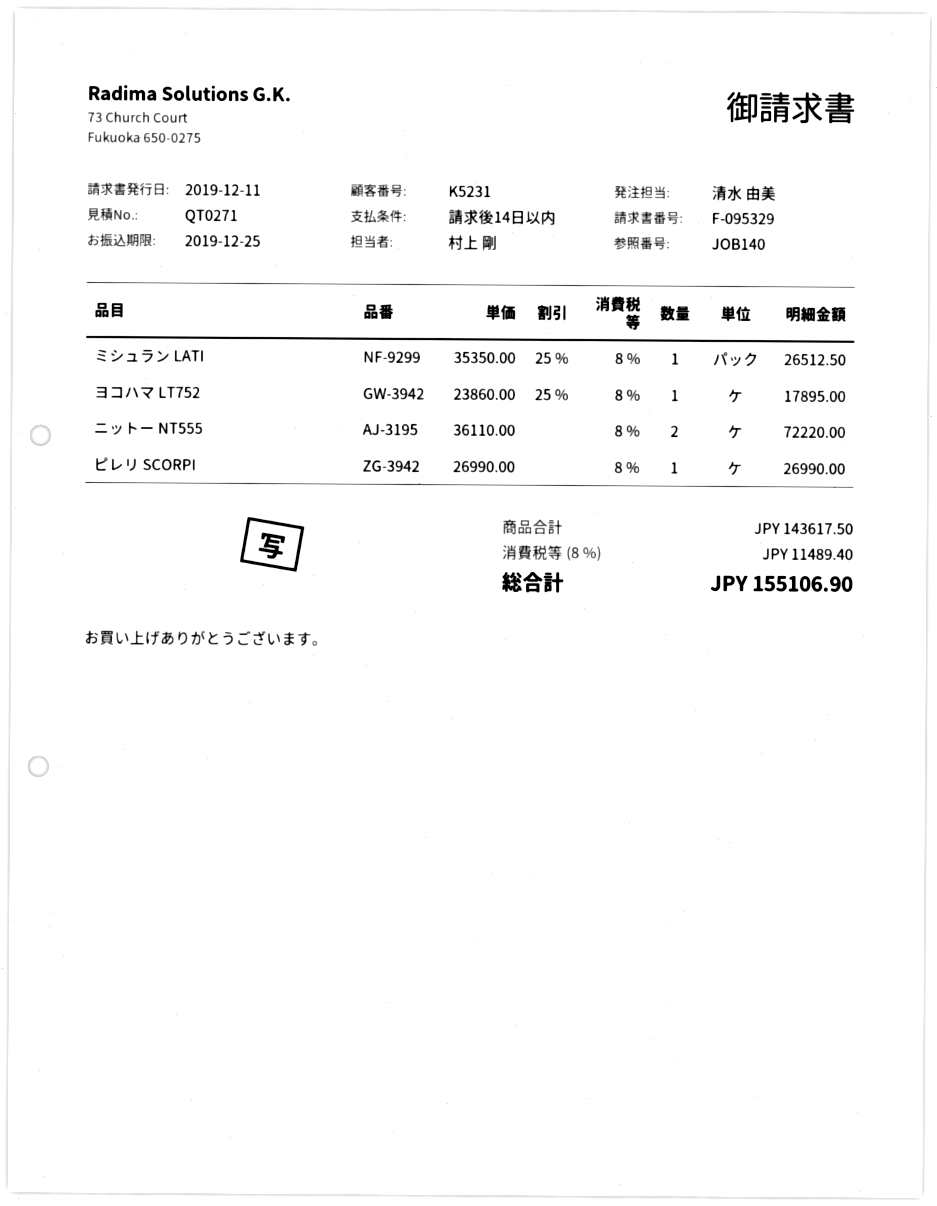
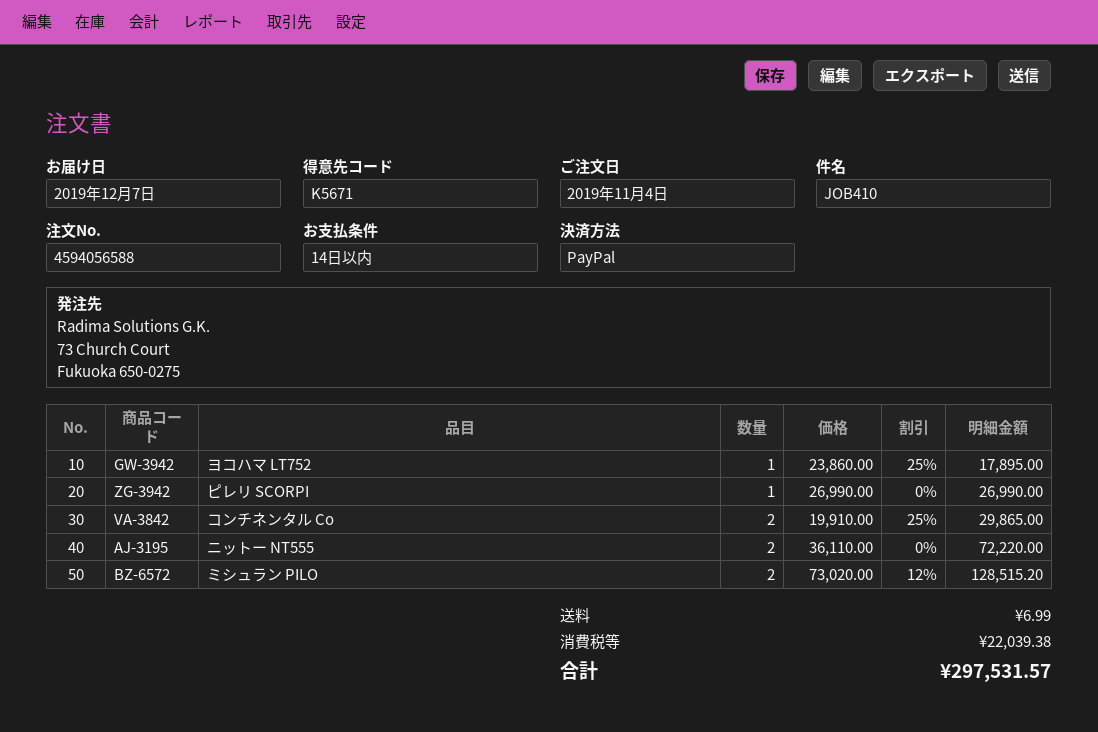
customer number: K5231 -> K5671
reference: JOB140 -> JOB410
ミシュラン LATI: 1 x 35350.00 - 25% = 26512.50 -> none
コンチネンタル Co: none -> 2 x 19910.00 - 25% = 29865.00
ミシュラン PILO: none -> 2 x 73020.00 - 12% = 128515.20
shipping: none -> 6.99
tax: 11489.40 -> 22039.38
total: 155106.90 -> 297531.57

